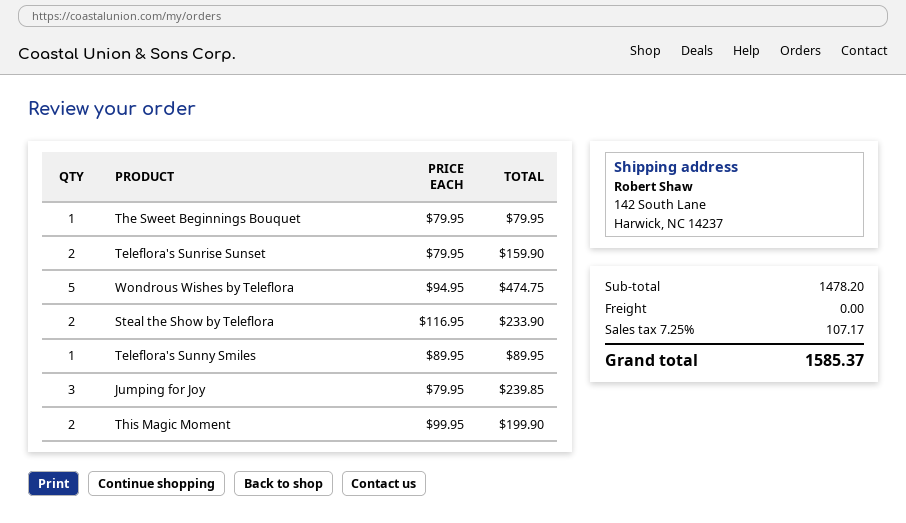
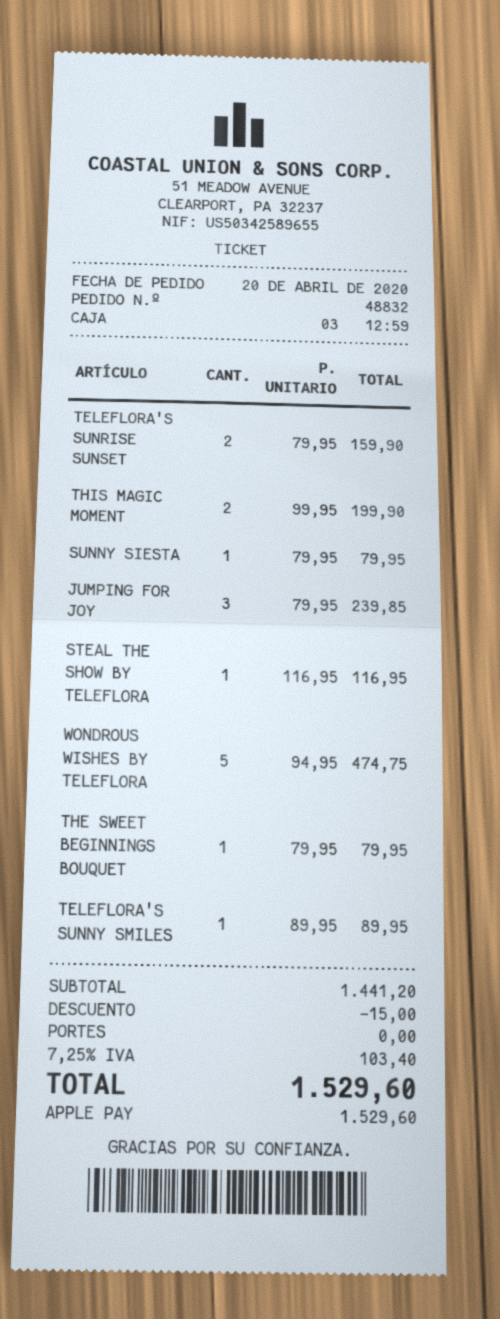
Steal the Show by Teleflora: 2 x 116.95 = 233.90 -> 1 x 116.95 = 116.95
SUNNY SIESTA: none -> 1 x 79.95 = 79.95
subtotal: 1478.20 -> 1441.20
discount: none -> 15.00
tax: 7.25% = 107.17 -> 7.25% = 103.40
total: 1585.37 -> 1529.60

